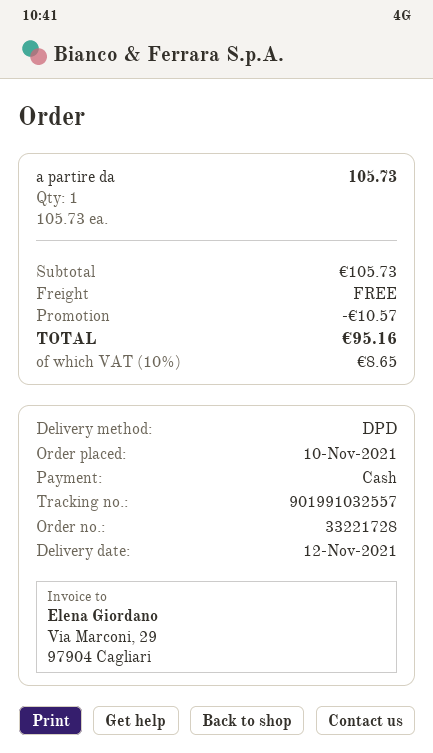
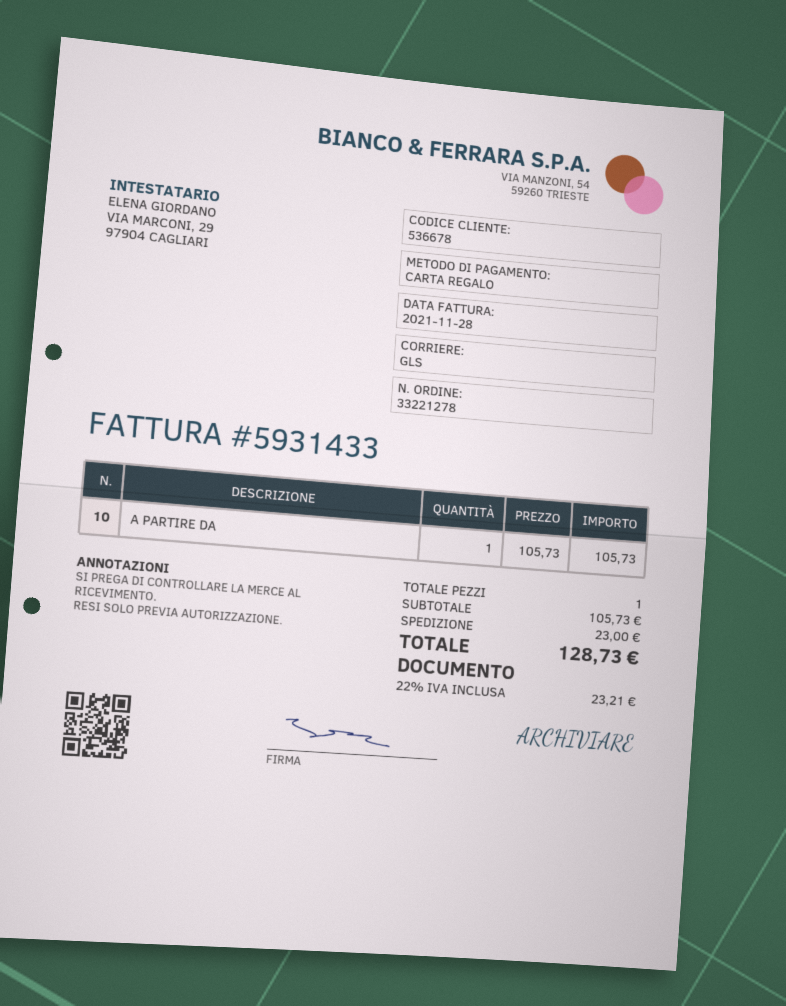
order number: 33221728 -> 33221278
payment method: cash -> gift card
shipping method: DPD -> GLS
discount: 10.57 -> none
shipping: 0.00 -> 23.00
tax: 10% = 8.65 -> 22% = 23.21
total: 95.16 -> 128.73

